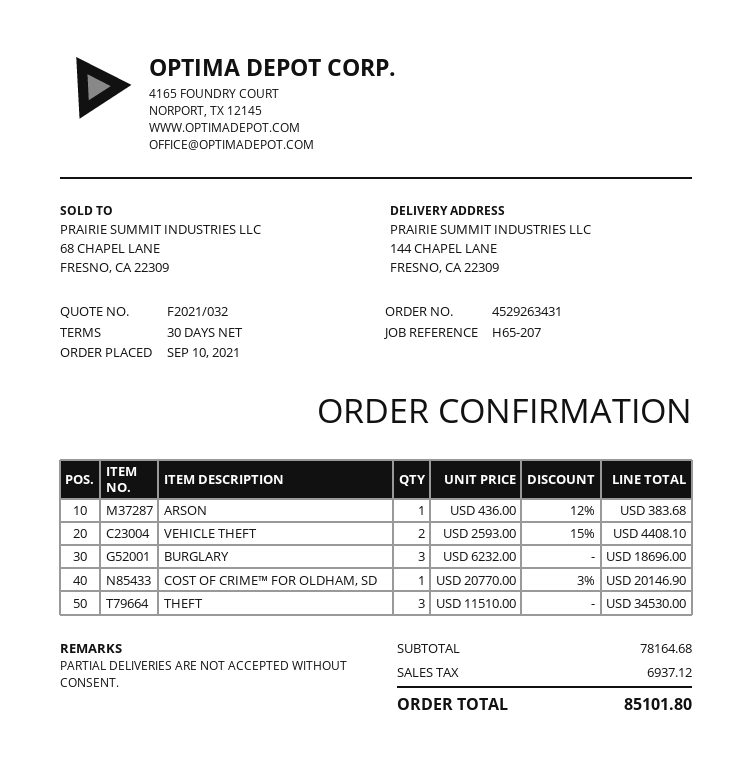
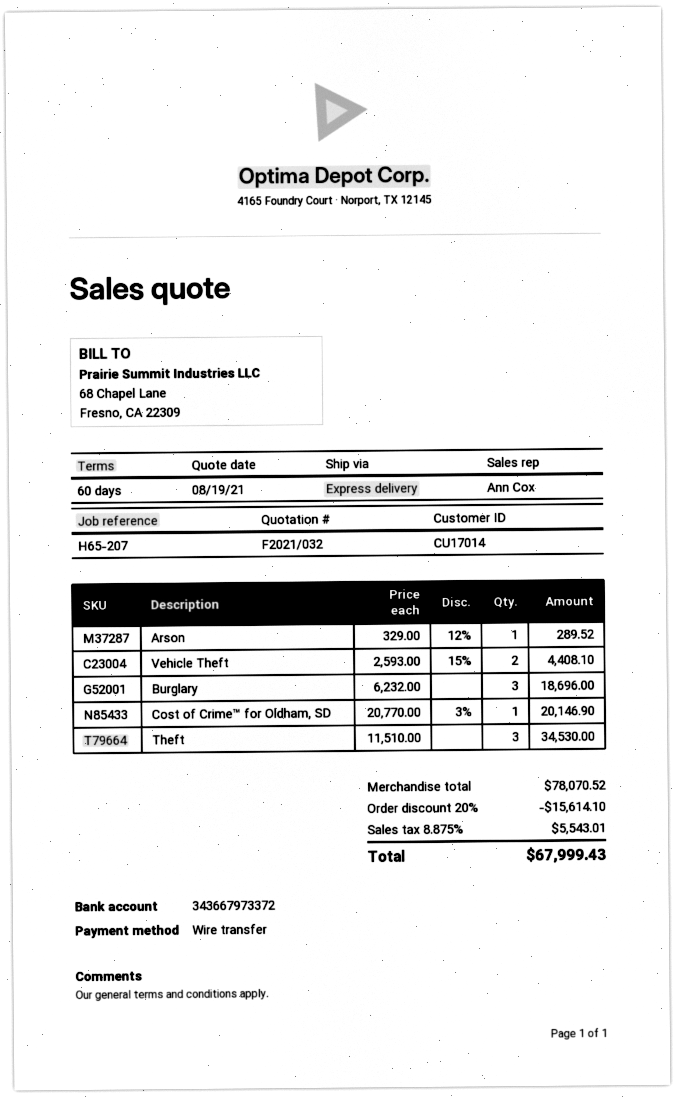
payment terms: 30 days -> 60 days
ARSON: 1 x 436.00 - 12% = 383.68 -> 1 x 329.00 - 12% = 289.52
subtotal: 78164.68 -> 78070.52
discount: none -> 20% = 15614.10
tax: 6937.12 -> 5543.01
total: 85101.80 -> 67999.43

